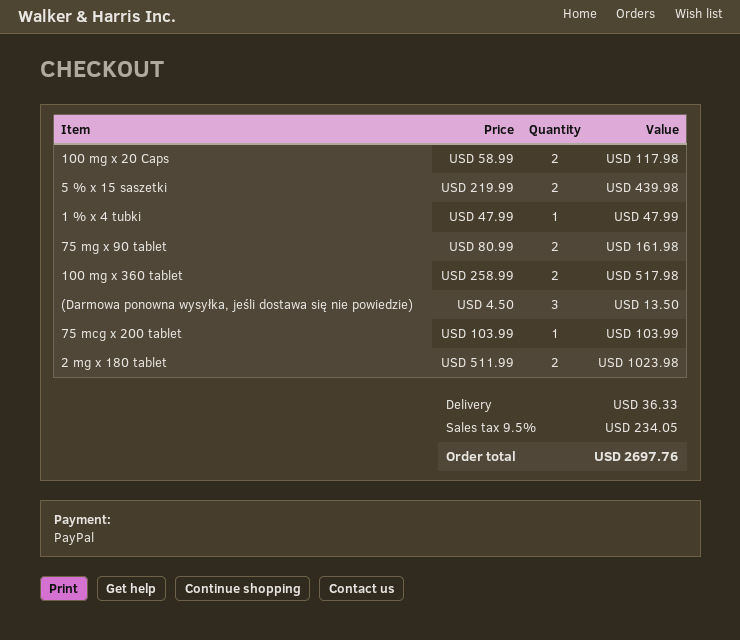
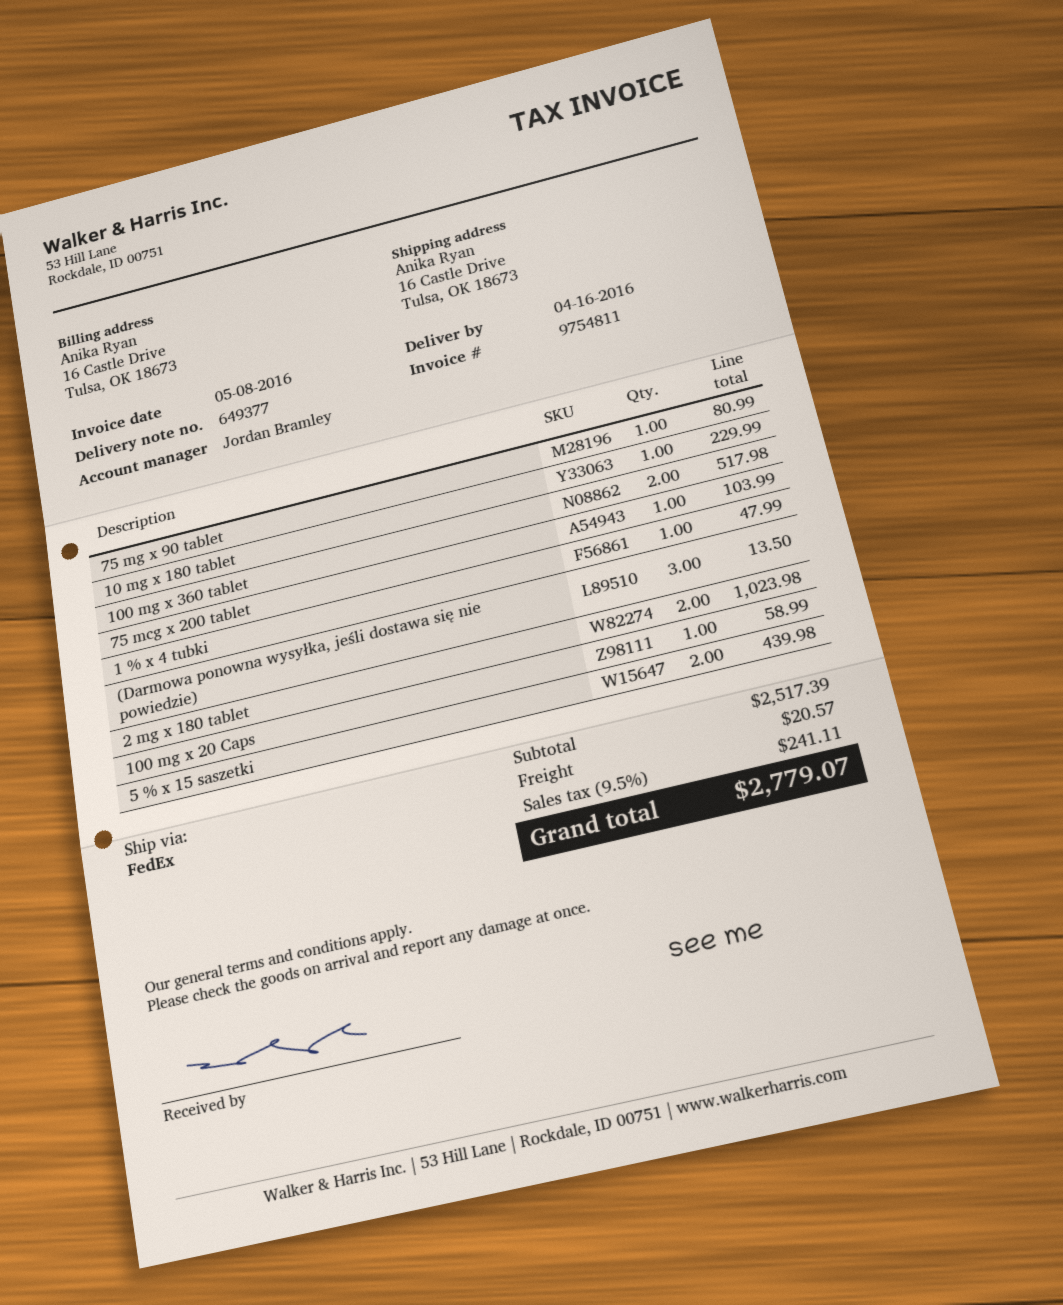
100 mg x 20 Caps: 2 for 117.98 -> 1 for 58.99
75 mg x 90 tablet: 2 for 161.98 -> 1 for 80.99
10 mg x 180 tablet: none -> 1 for 229.99
shipping: 36.33 -> 20.57
tax: 9.5% = 234.05 -> 9.5% = 241.11
total: 2697.76 -> 2779.07

